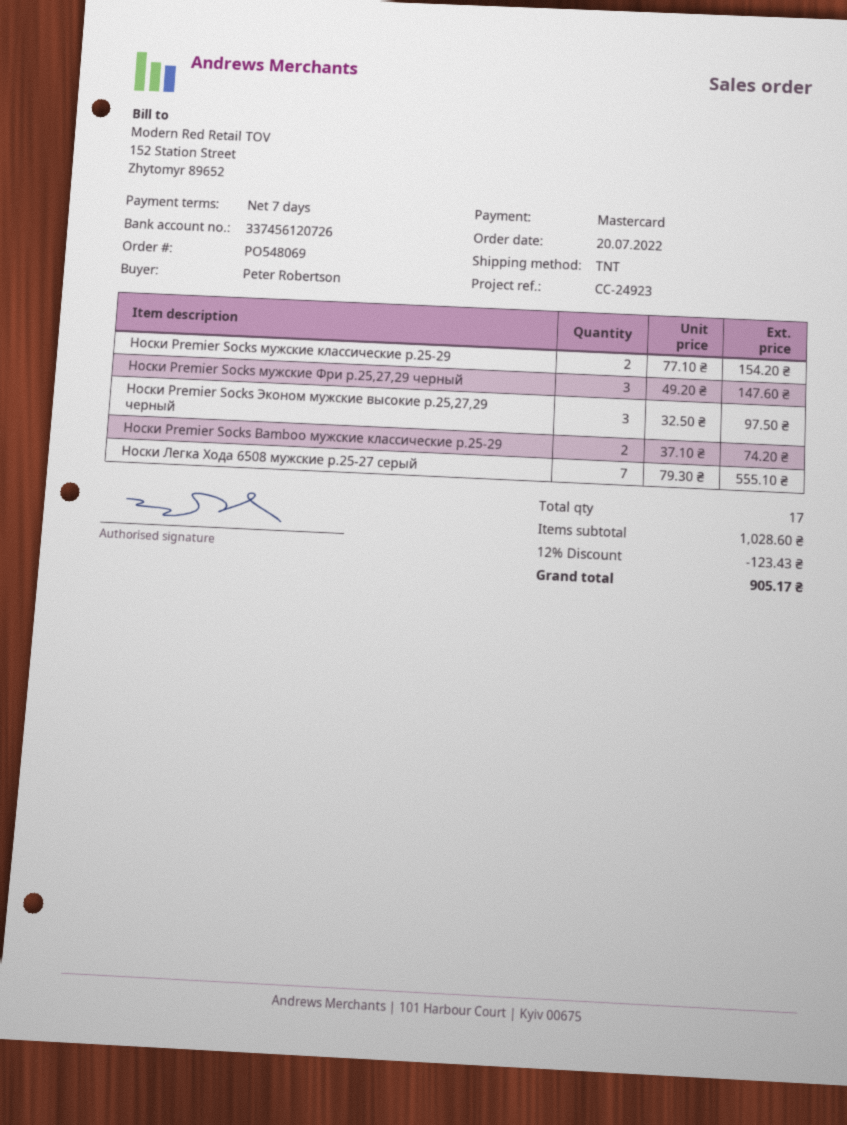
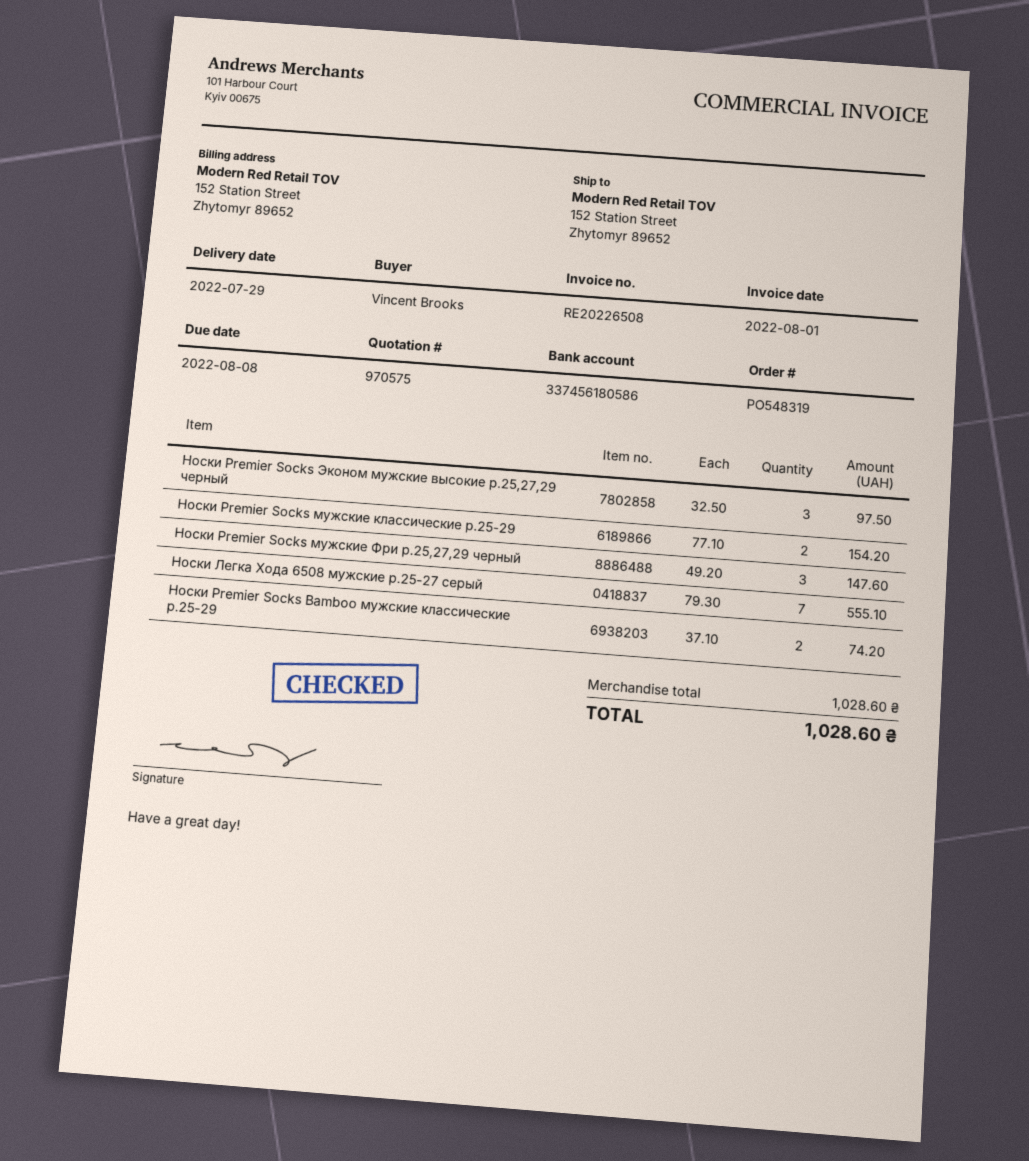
order number: PO548069 -> PO548319
ordered by: Peter Robertson -> Vincent Brooks
bank account: 337456120726 -> 337456180586
discount: 12% = 123.43 -> none
total: 905.17 -> 1028.60

